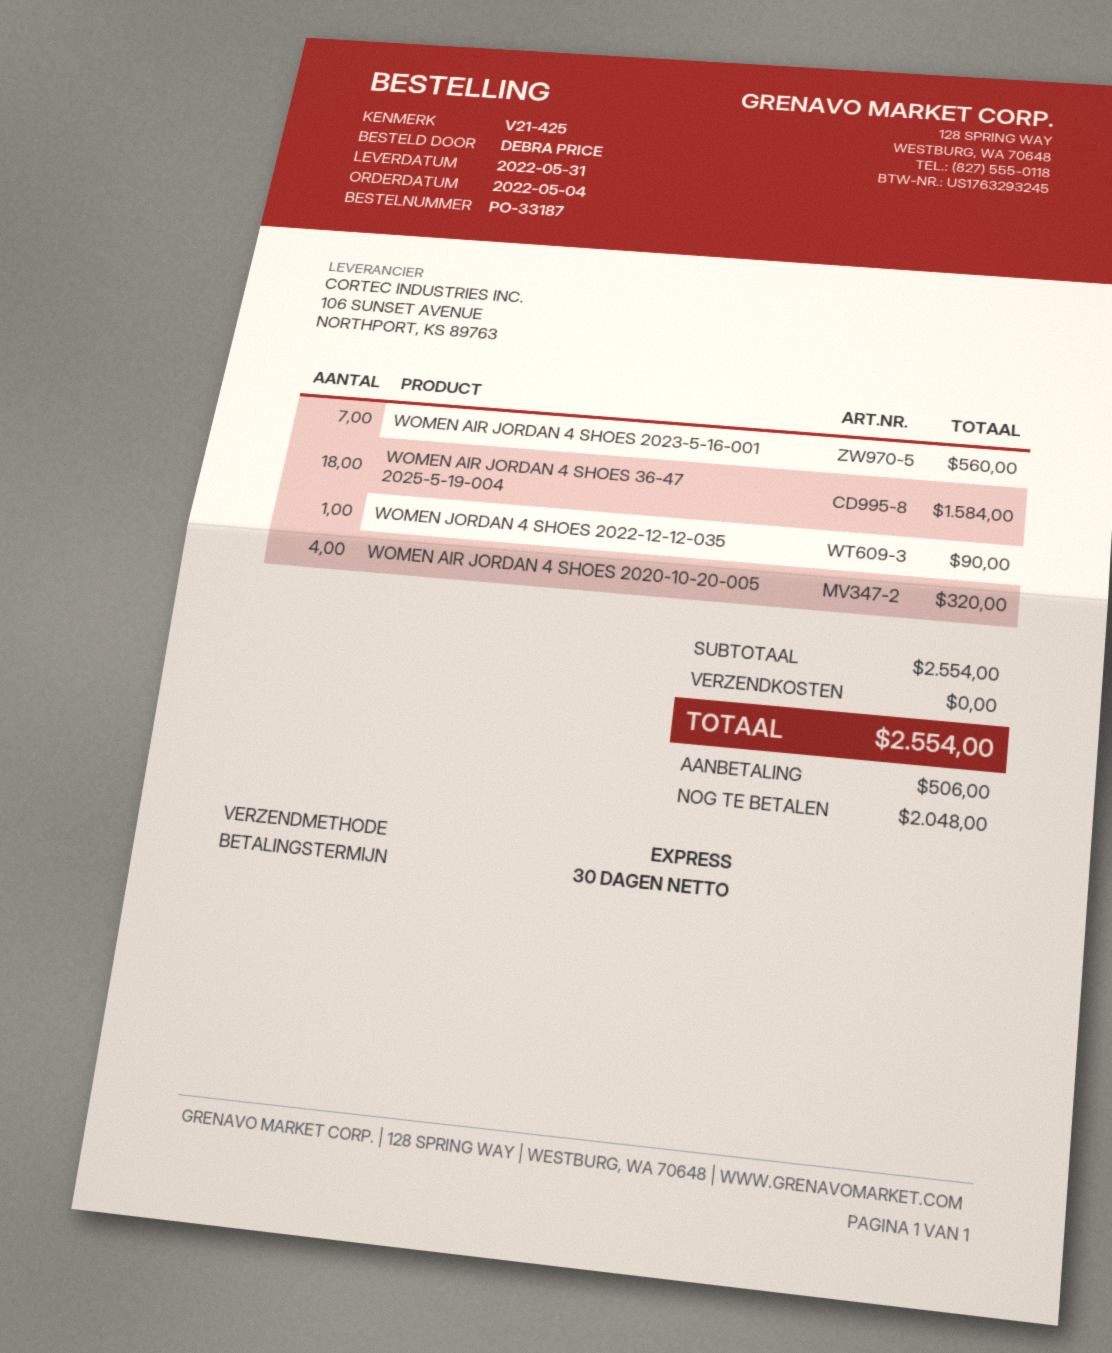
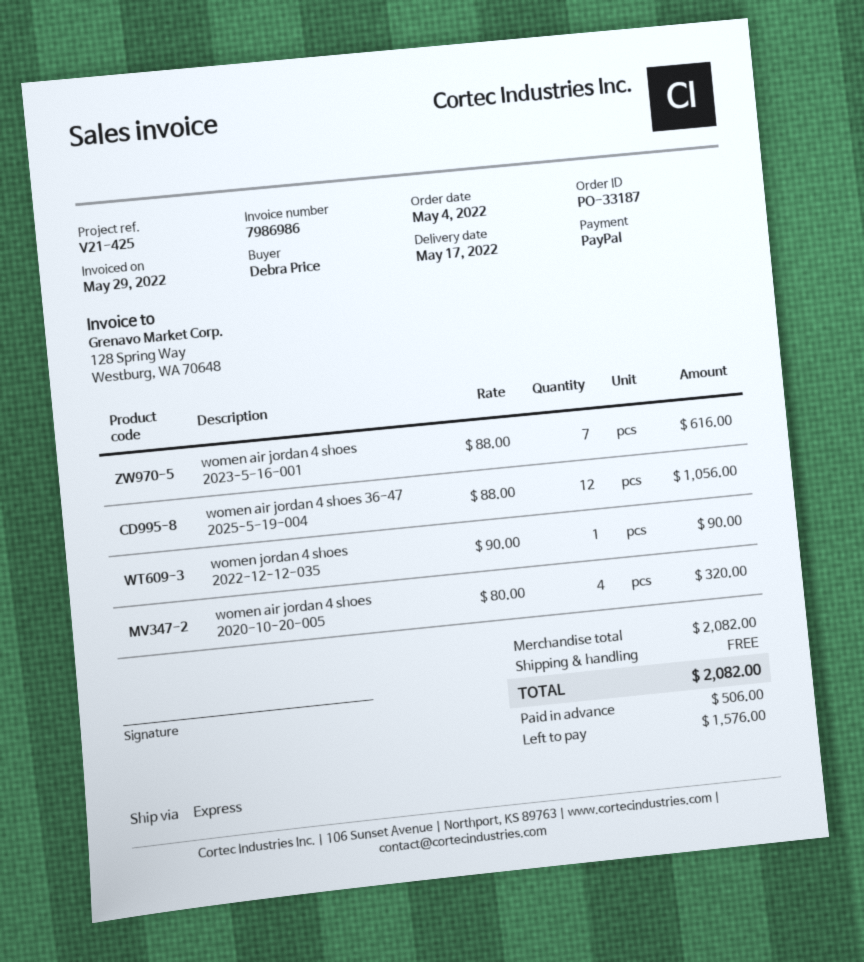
delivery date: 2022-05-31 -> 2022-05-17
WOMEN AIR JORDAN 4 SHOES 2023-5-16-001: 7 for 560.00 -> 7 for 616.00
WOMEN AIR JORDAN 4 SHOES 36-47 2025-5-19-004: 18 for 1584.00 -> 12 for 1056.00
subtotal: 2554.00 -> 2082.00
total: 2554.00 -> 2082.00
balance: 2048.00 -> 1576.00

